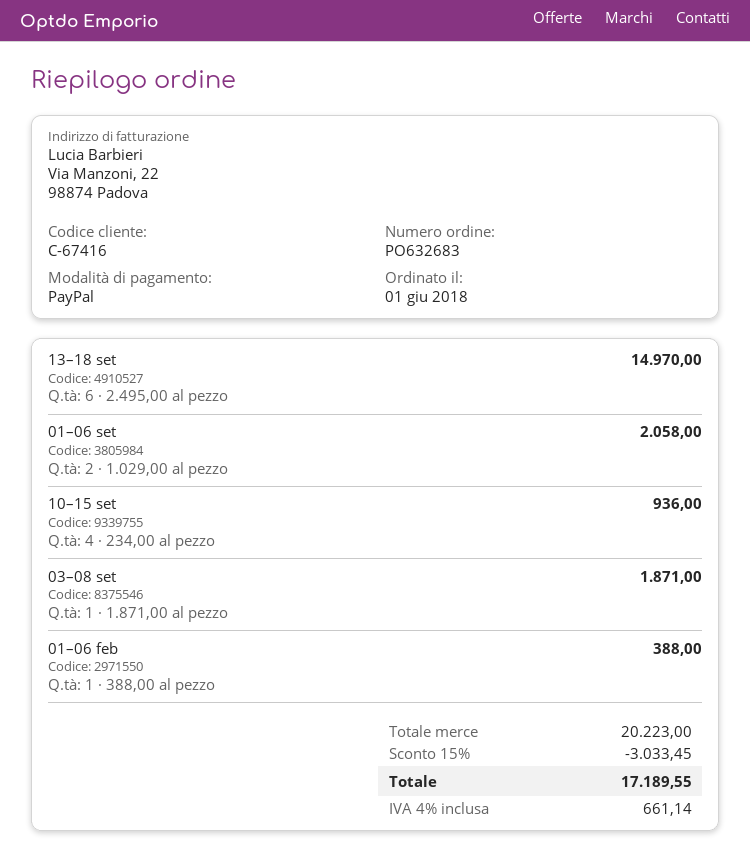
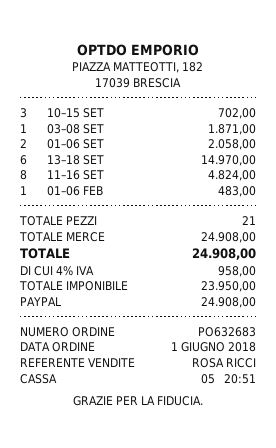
10–15 set: 4 for 936.00 -> 3 for 702.00
01–06 feb: 1 for 388.00 -> 1 for 483.00
11–16 SET: none -> 8 for 4824.00
subtotal: 20223.00 -> 24908.00
discount: 15% = 3033.45 -> none
tax: 4% = 661.14 -> 4% = 958.00
total: 17189.55 -> 24908.00

